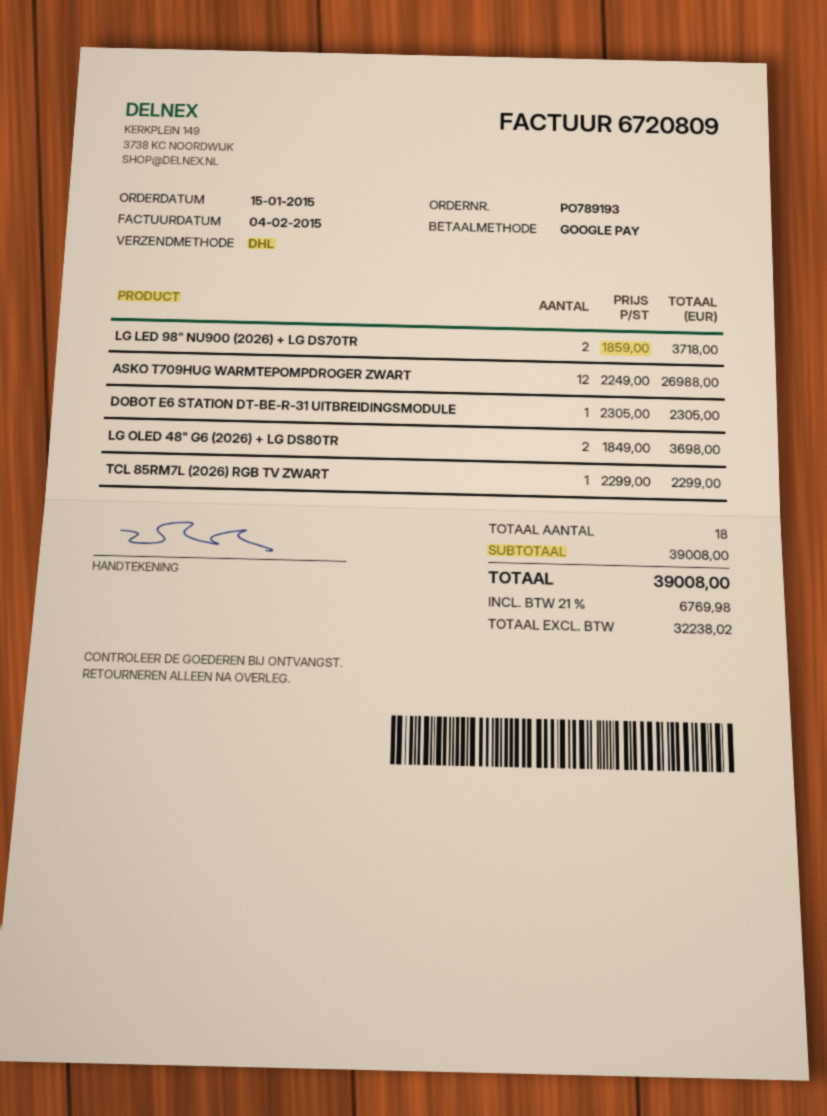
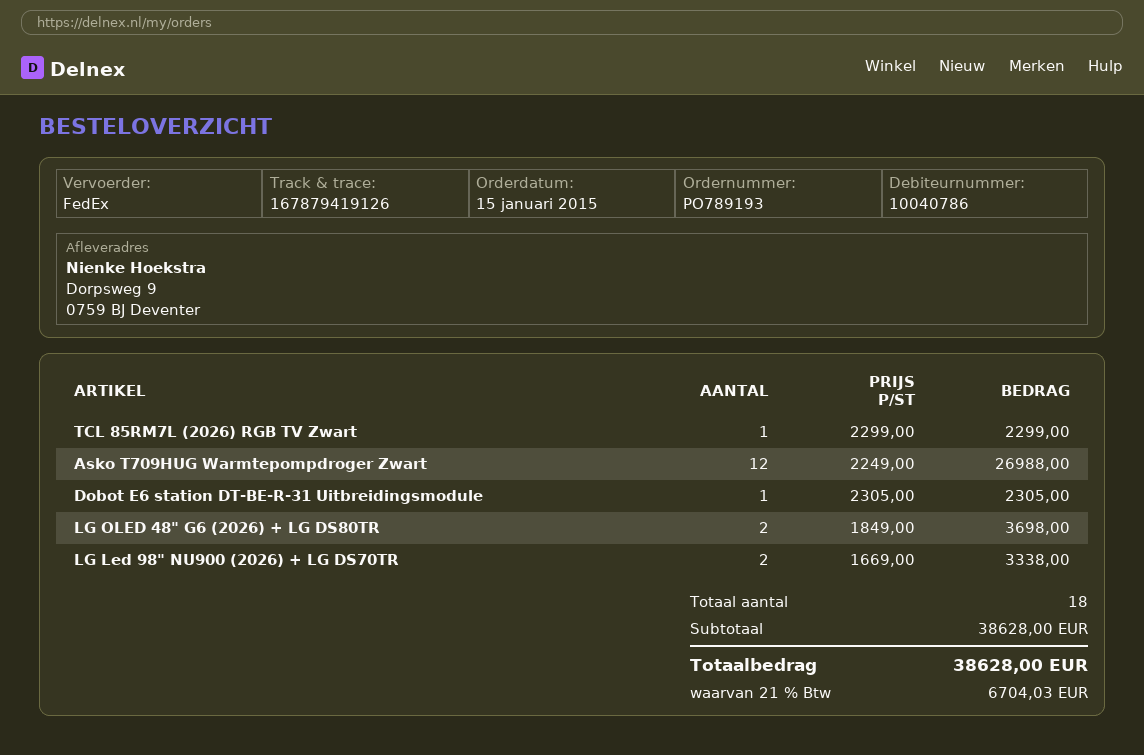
shipping method: DHL -> FedEx
LG LED 98" NU900 (2026) + LG DS70TR: 2 x 1859.00 = 3718.00 -> 2 x 1669.00 = 3338.00
subtotal: 39008.00 -> 38628.00
tax: 21% = 6769.98 -> 21% = 6704.03
total: 39008.00 -> 38628.00

